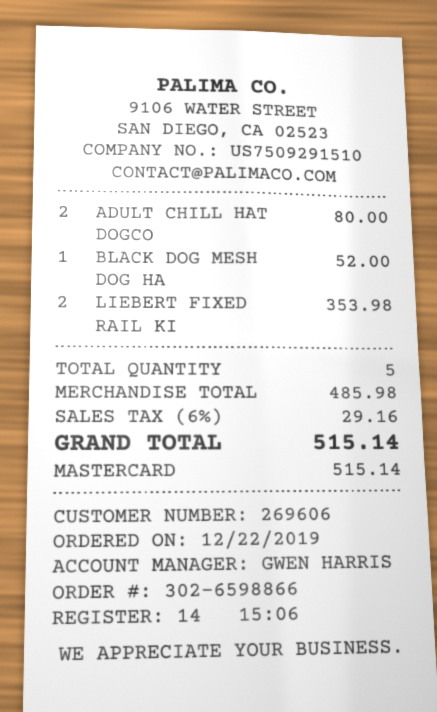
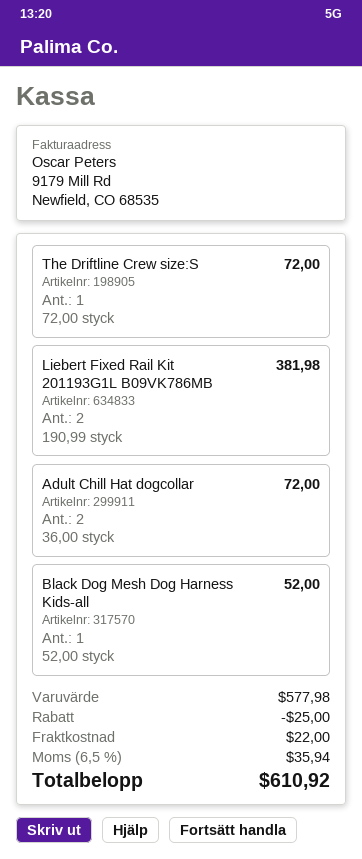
ADULT CHILL HAT DOGCO: 2 for 80.00 -> 2 for 72.00
LIEBERT FIXED RAIL KI: 2 for 353.98 -> 2 for 381.98
The Driftline Crew size:S: none -> 1 for 72.00
subtotal: 485.98 -> 577.98
discount: none -> 25.00
shipping: none -> 22.00
tax: 6% = 29.16 -> 6.5% = 35.94
total: 515.14 -> 610.92

